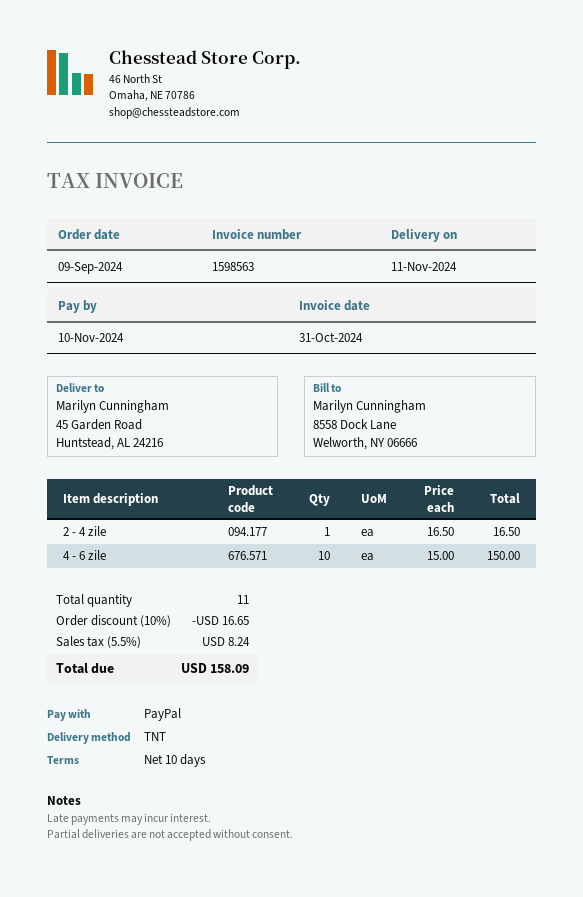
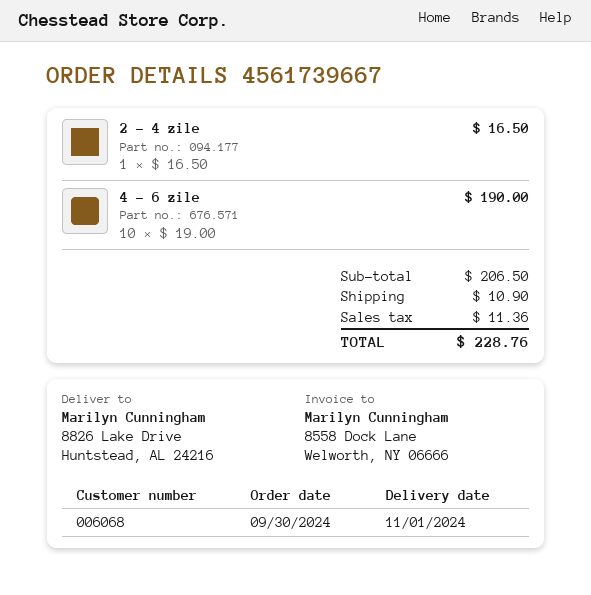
order date: 2024-09-09 -> 2024-09-30
delivery date: 2024-11-11 -> 2024-11-01
ship to: 45 Garden Road, Huntstead, AL 24216 -> 8826 Lake Drive, Huntstead, AL 24216
4 - 6 zile: 10 x 15.00 = 150.00 -> 10 x 19.00 = 190.00
discount: 10% = 16.65 -> none
shipping: none -> 10.90
tax: 8.24 -> 11.36
total: 158.09 -> 228.76

